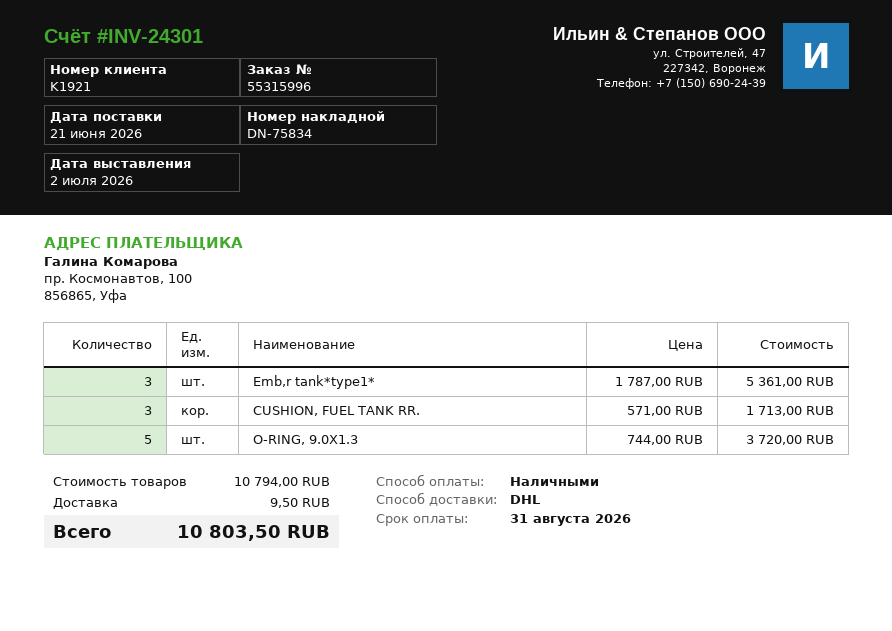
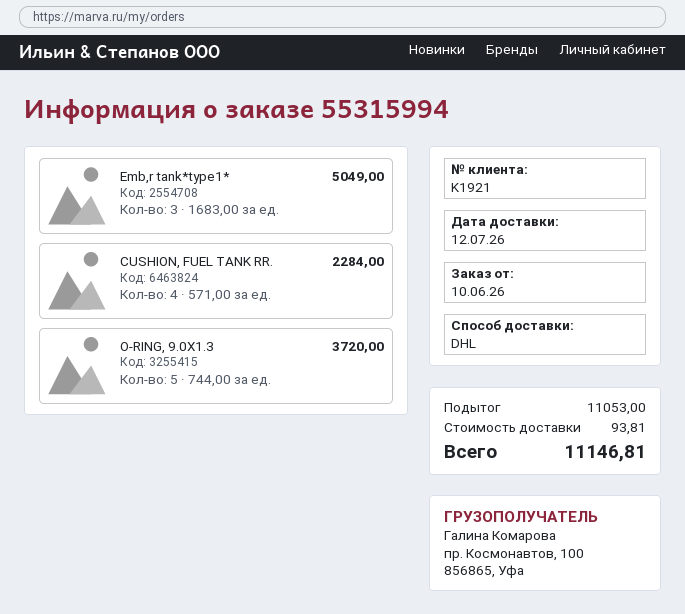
order number: 55315996 -> 55315994
delivery date: 2026-06-21 -> 2026-07-12
Emb,r tank*type1*: 3 x 1787.00 = 5361.00 -> 3 x 1683.00 = 5049.00
CUSHION, FUEL TANK RR.: 3 x 571.00 = 1713.00 -> 4 x 571.00 = 2284.00
subtotal: 10794.00 -> 11053.00
shipping: 9.50 -> 93.81
total: 10803.50 -> 11146.81

